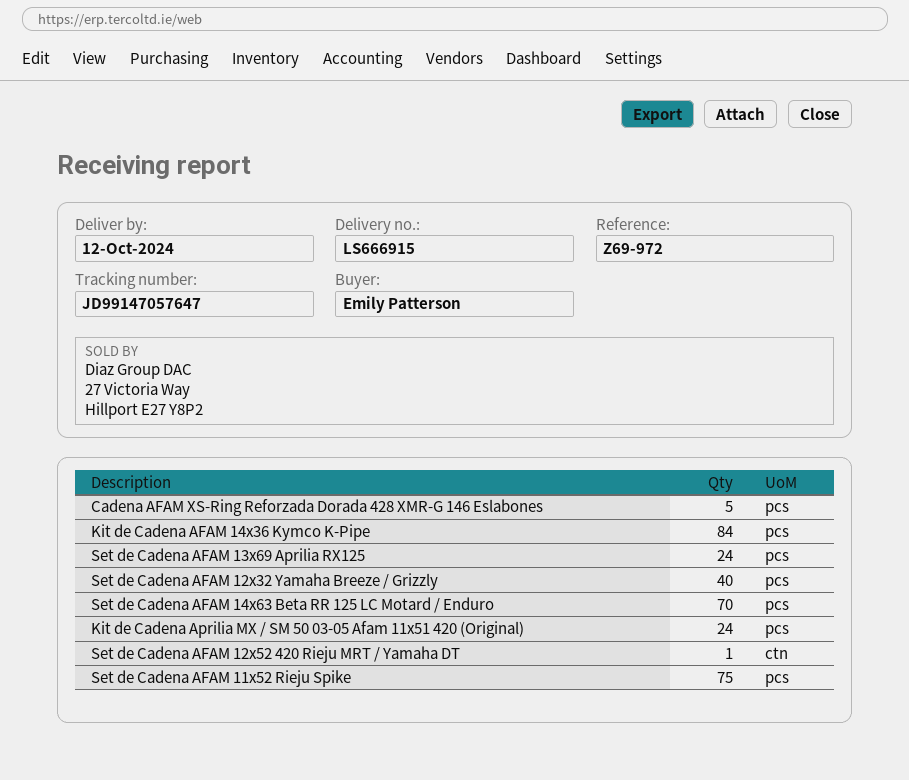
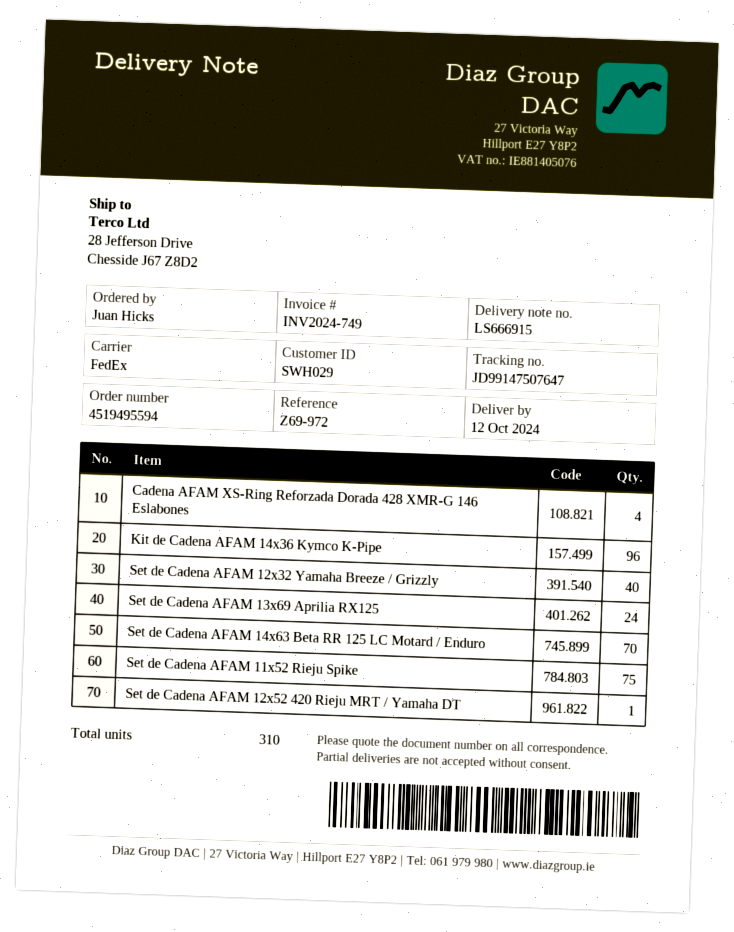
ordered by: Emily Patterson -> Juan Hicks
tracking number: JD99147057647 -> JD99147507647
Cadena AFAM XS-Ring Reforzada Dorada 428 XMR-G 146 Eslabones: 5 -> 4
Kit de Cadena AFAM 14x36 Kymco K-Pipe: 84 -> 96
Kit de Cadena Aprilia MX / SM 50 03-05 Afam 11x51 420 (Original): 24 -> none

